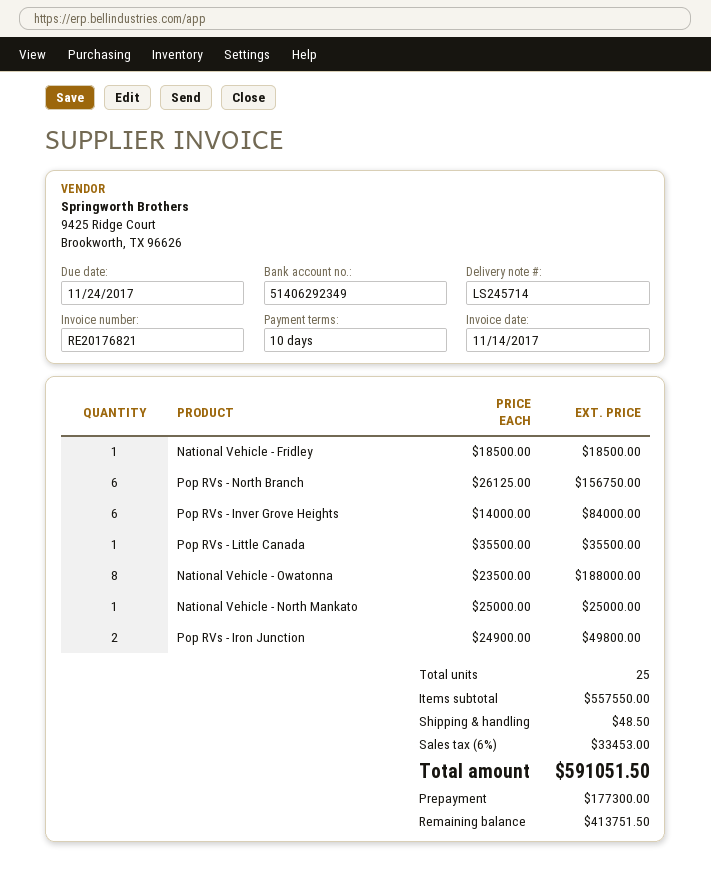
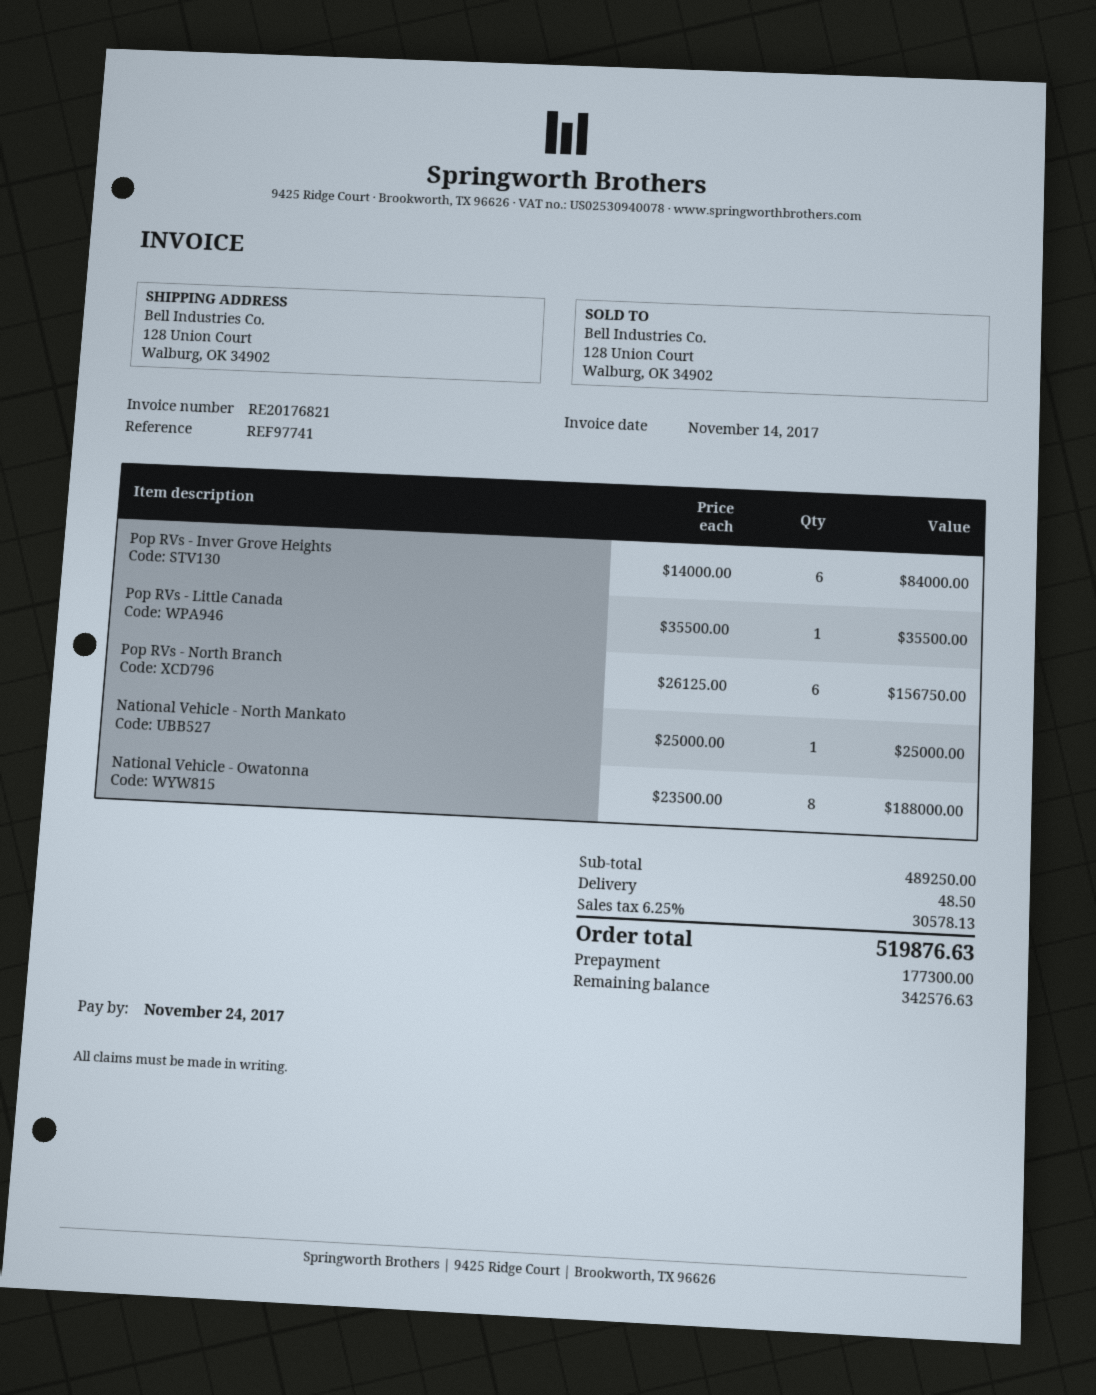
National Vehicle - Fridley: 1 x 18500.00 = 18500.00 -> none
Pop RVs - Iron Junction: 2 x 24900.00 = 49800.00 -> none
subtotal: 557550.00 -> 489250.00
tax: 6% = 33453.00 -> 6.25% = 30578.13
total: 591051.50 -> 519876.63
balance: 413751.50 -> 342576.63

